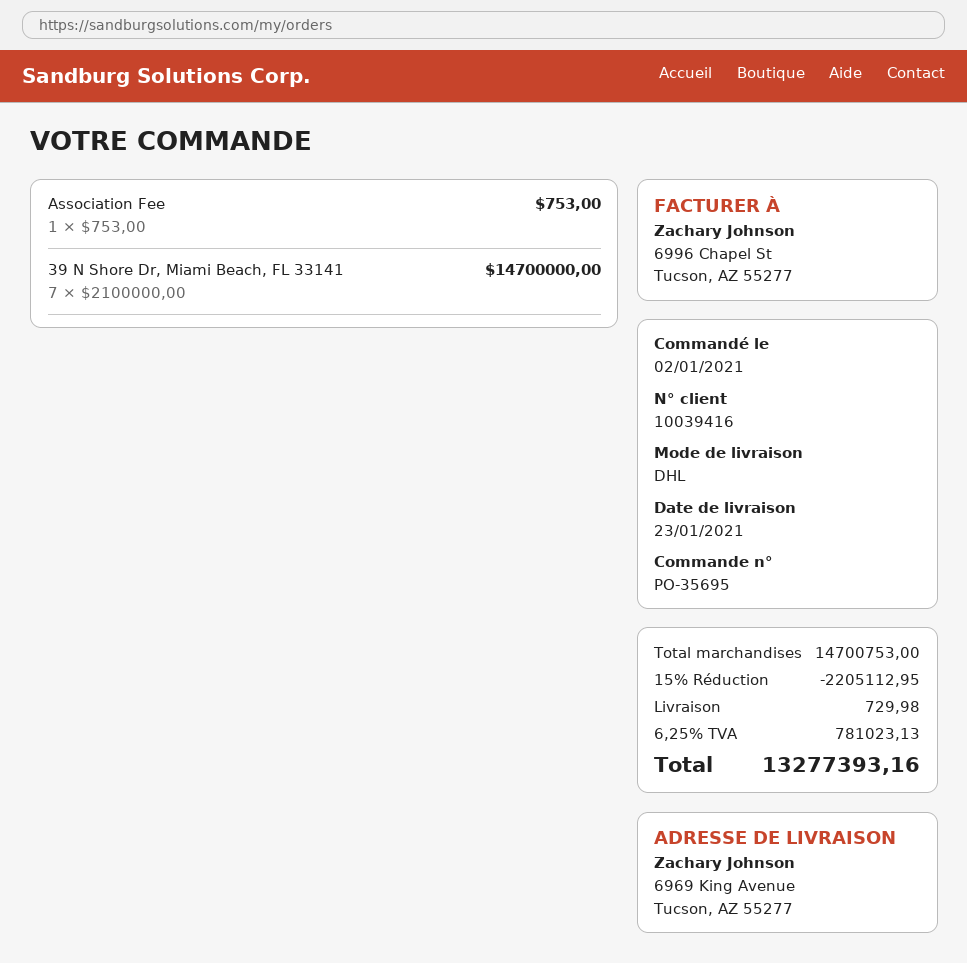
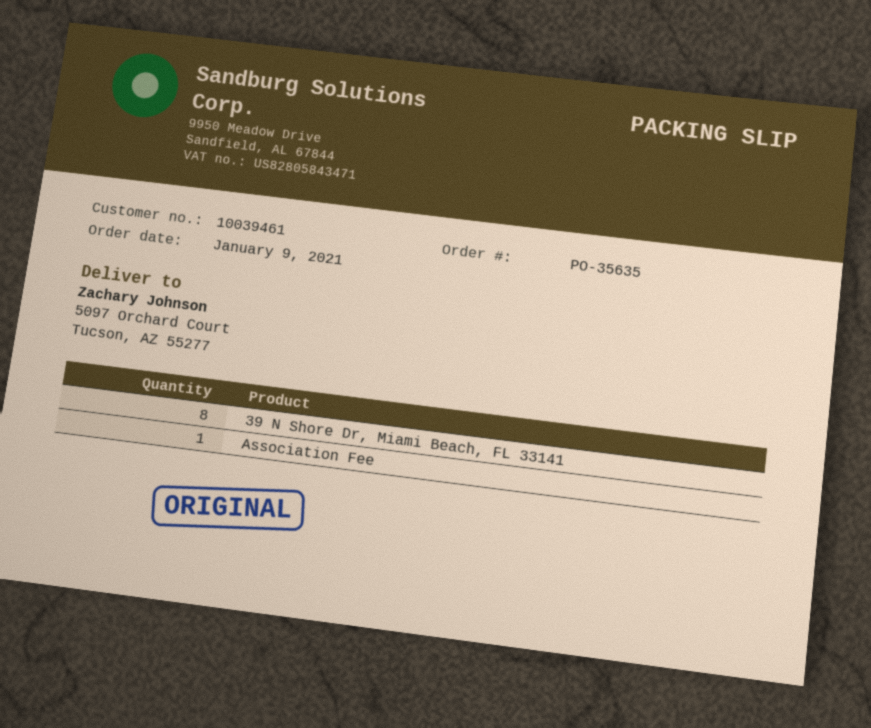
order number: PO-35695 -> PO-35635
order date: 2021-01-02 -> 2021-01-09
customer number: 10039416 -> 10039461
ship to: 6969 King Avenue, Tucson, AZ 55277 -> 5097 Orchard Court, Tucson, AZ 55277
39 N Shore Dr, Miami Beach, FL 33141: 7 -> 8

